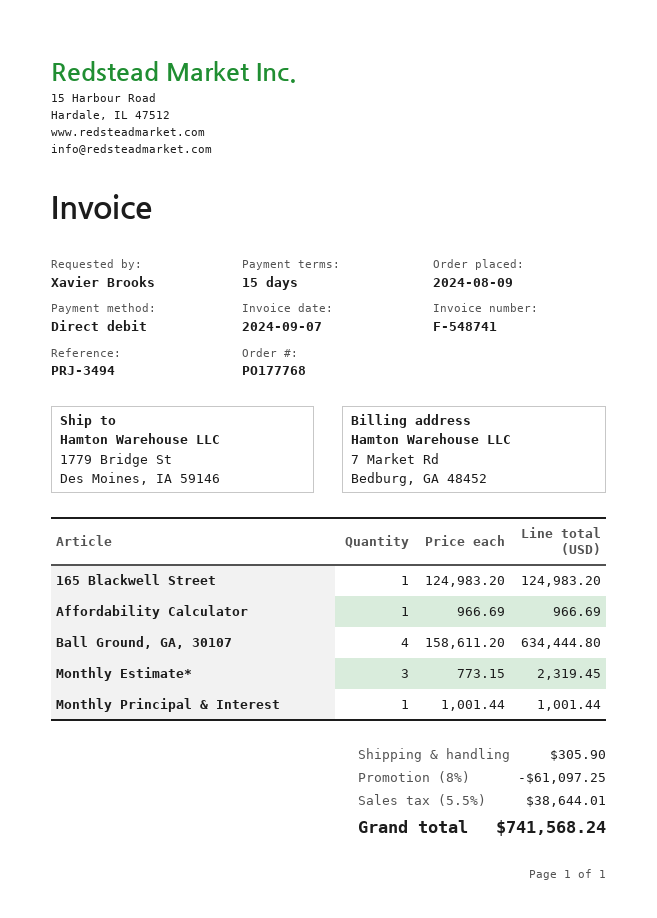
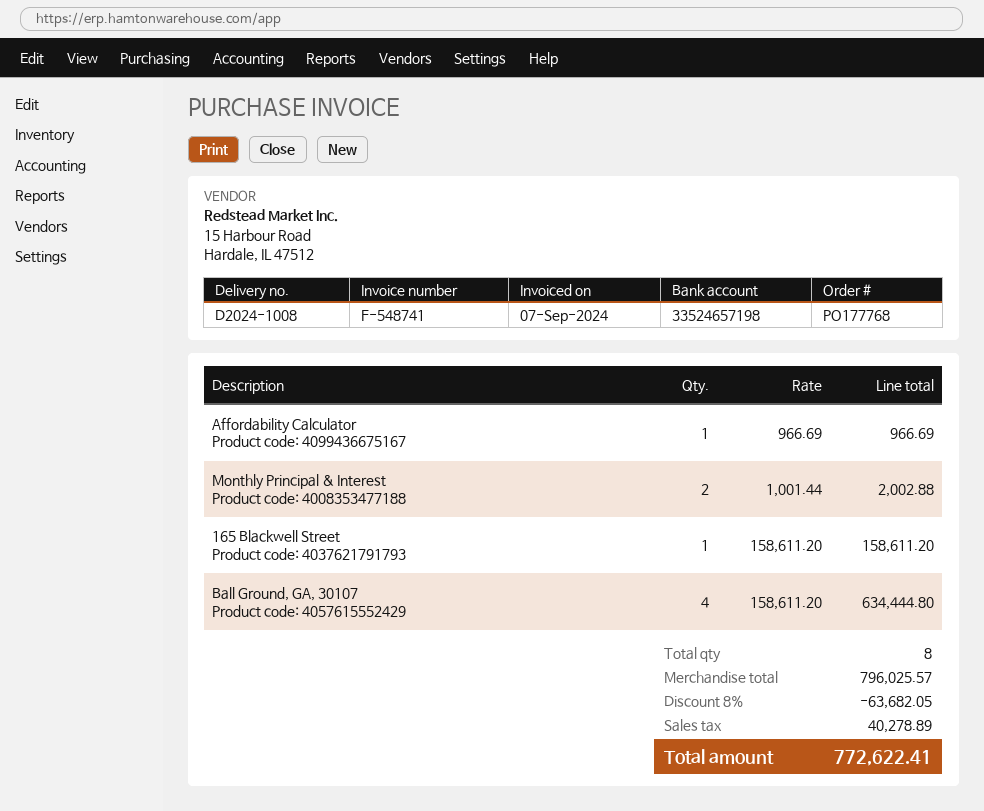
165 Blackwell Street: 1 x 124983.20 = 124983.20 -> 1 x 158611.20 = 158611.20
Monthly Estimate*: 3 x 773.15 = 2319.45 -> none
Monthly Principal & Interest: 1 x 1001.44 = 1001.44 -> 2 x 1001.44 = 2002.88
discount: 8% = 61097.25 -> 8% = 63682.05
shipping: 305.90 -> none
tax: 38644.01 -> 40278.89
total: 741568.24 -> 772622.41

